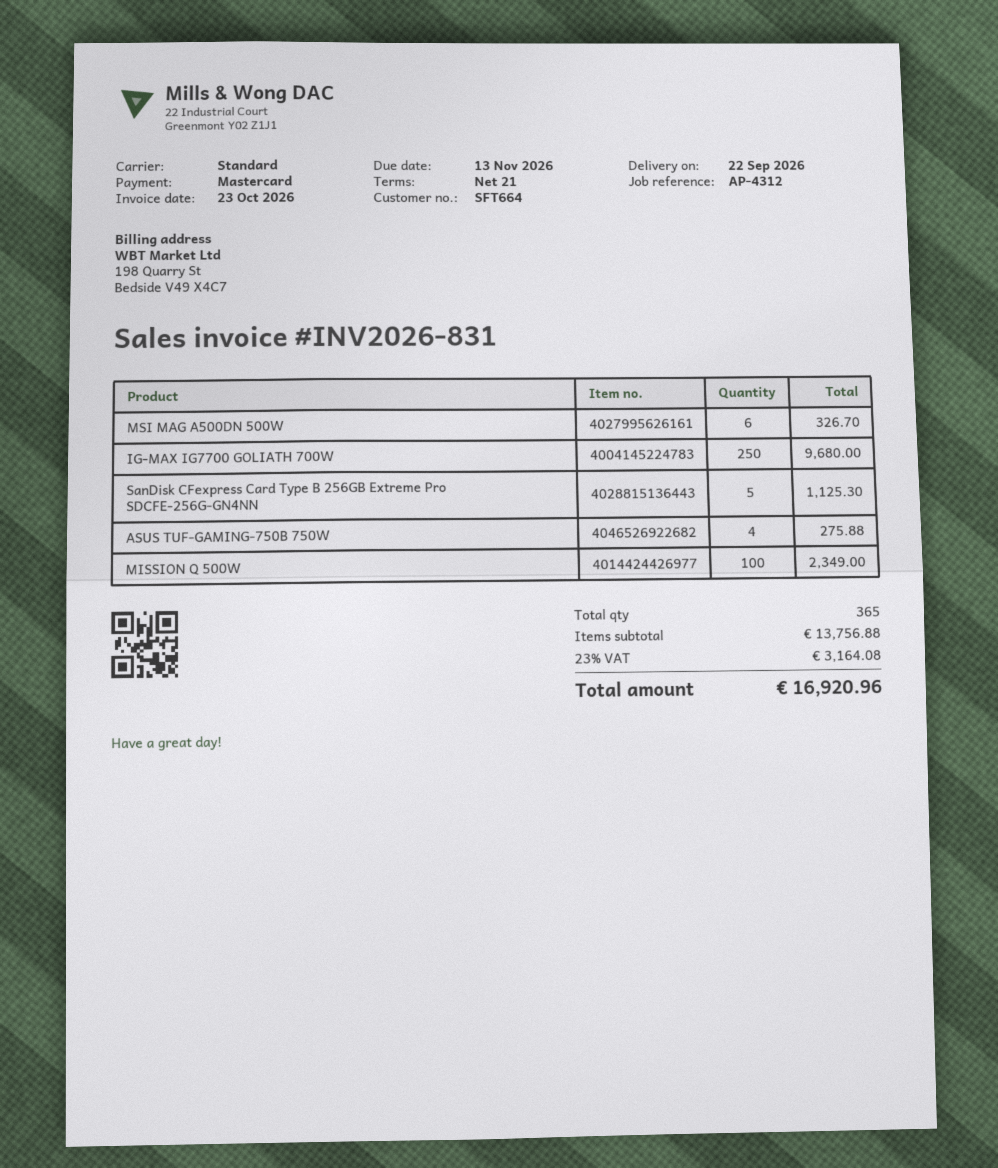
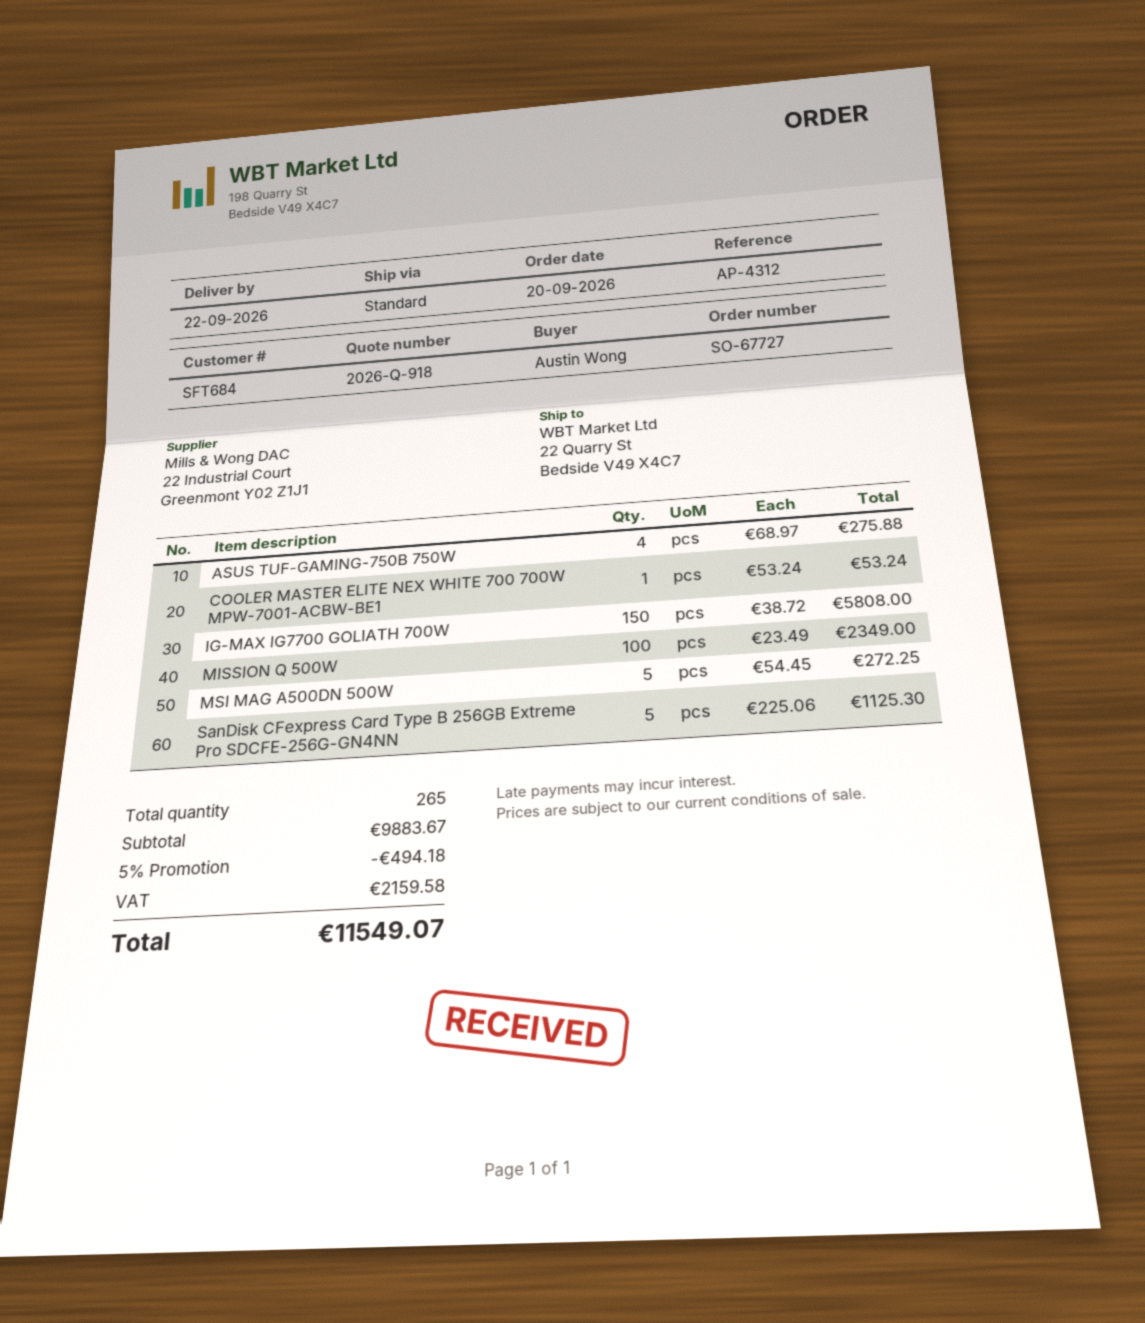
customer number: SFT664 -> SFT684
MSI MAG A500DN 500W: 6 for 326.70 -> 5 for 272.25
IG-MAX IG7700 GOLIATH 700W: 250 for 9680.00 -> 150 for 5808.00
COOLER MASTER ELITE NEX WHITE 700 700W MPW-7001-ACBW-BE1: none -> 1 for 53.24
total quantity: 365 -> 265
subtotal: 13756.88 -> 9883.67
discount: none -> 5% = 494.18
tax: 3164.08 -> 2159.58
total: 16920.96 -> 11549.07

